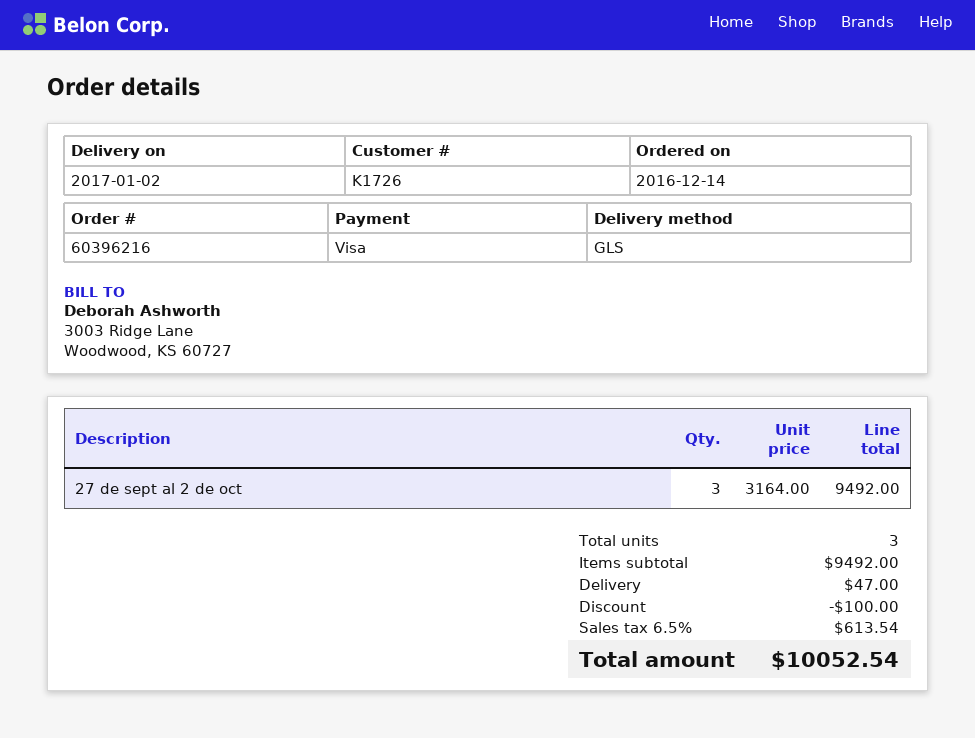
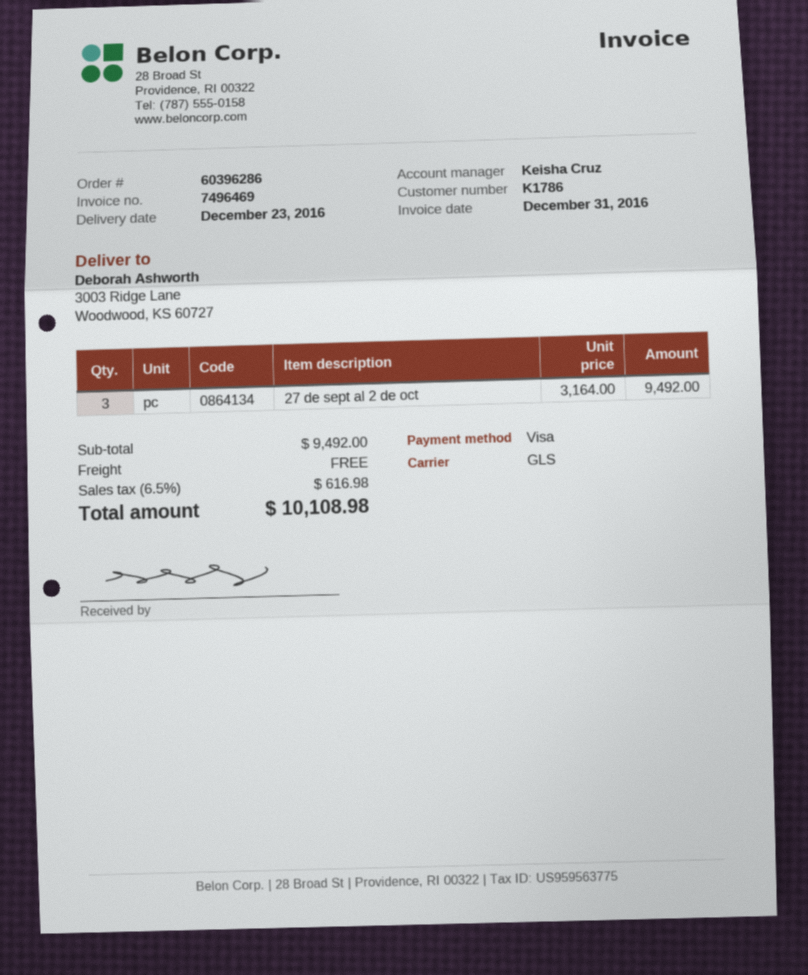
order number: 60396216 -> 60396286
delivery date: 2017-01-02 -> 2016-12-23
customer number: K1726 -> K1786
discount: 100.00 -> none
shipping: 47.00 -> 0.00
tax: 6.5% = 613.54 -> 6.5% = 616.98
total: 10052.54 -> 10108.98

